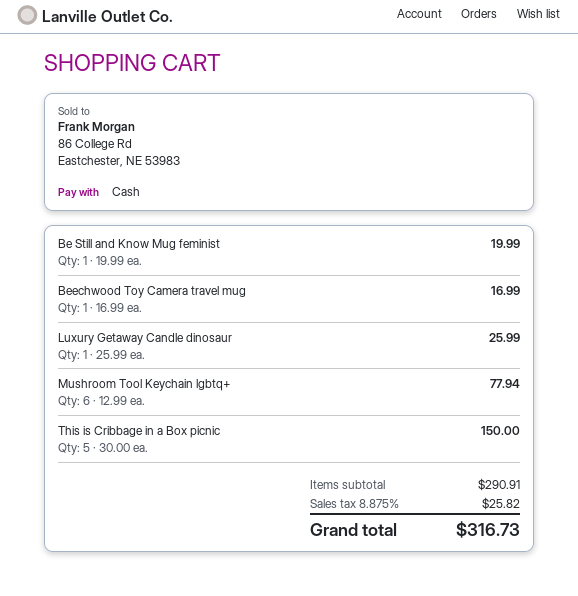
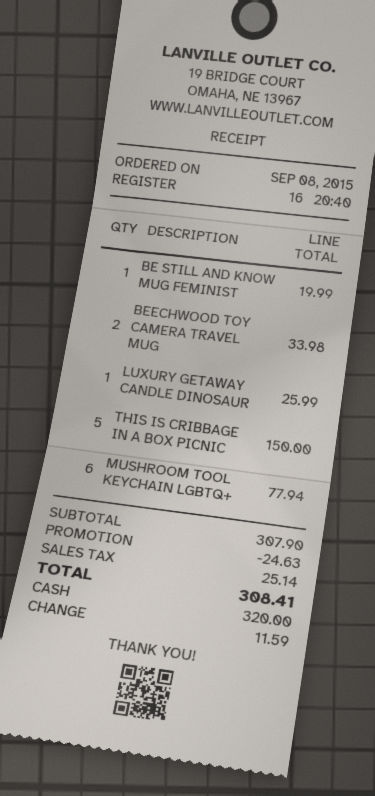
Beechwood Toy Camera travel mug: 1 for 16.99 -> 2 for 33.98
subtotal: 290.91 -> 307.90
discount: none -> 24.63
tax: 25.82 -> 25.14
total: 316.73 -> 308.41

